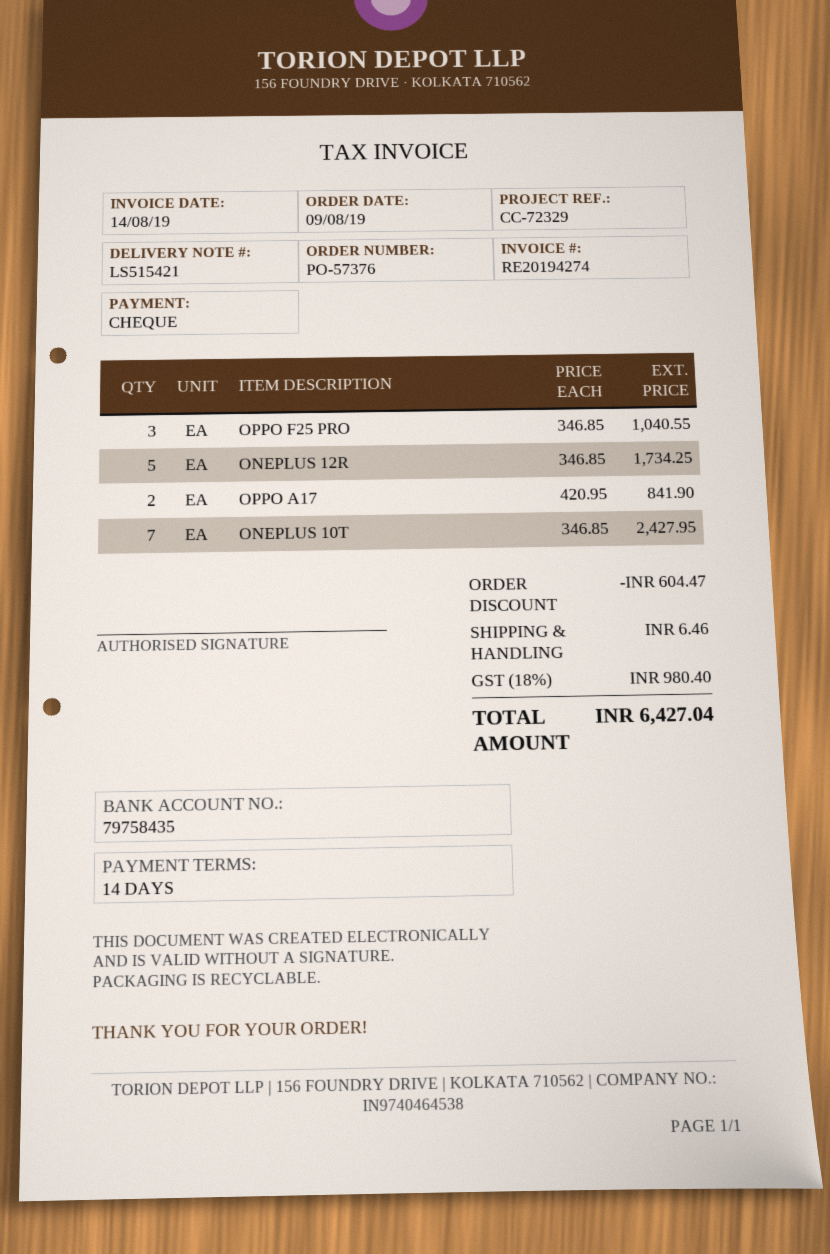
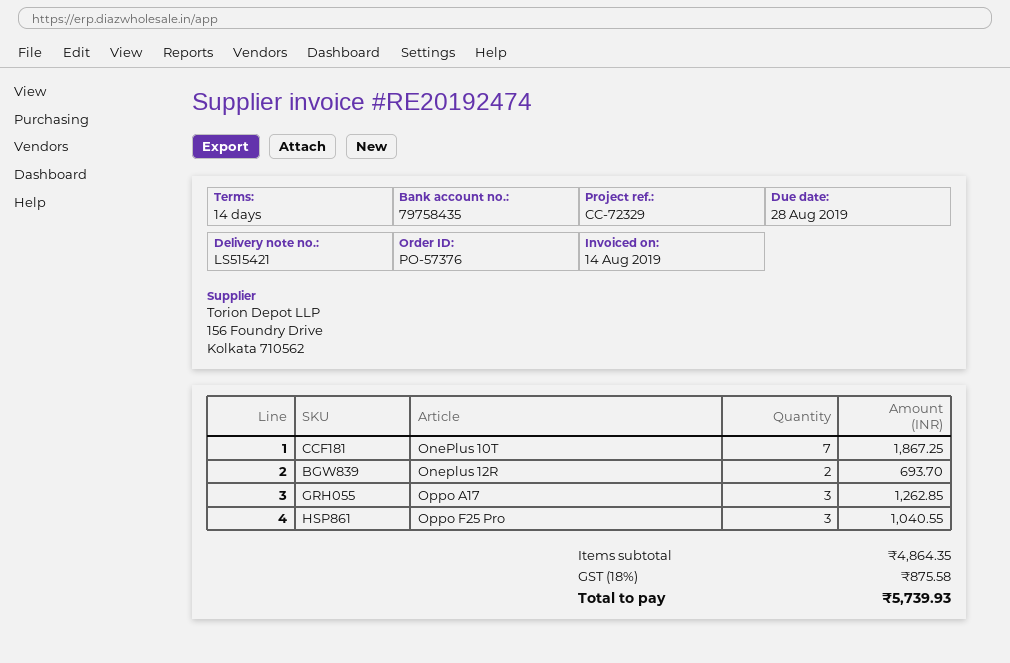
invoice number: RE20194274 -> RE20192474
ONEPLUS 12R: 5 for 1734.25 -> 2 for 693.70
OPPO A17: 2 for 841.90 -> 3 for 1262.85
ONEPLUS 10T: 7 for 2427.95 -> 7 for 1867.25
discount: 604.47 -> none
shipping: 6.46 -> none
tax: 18% = 980.40 -> 18% = 875.58
total: 6427.04 -> 5739.93

